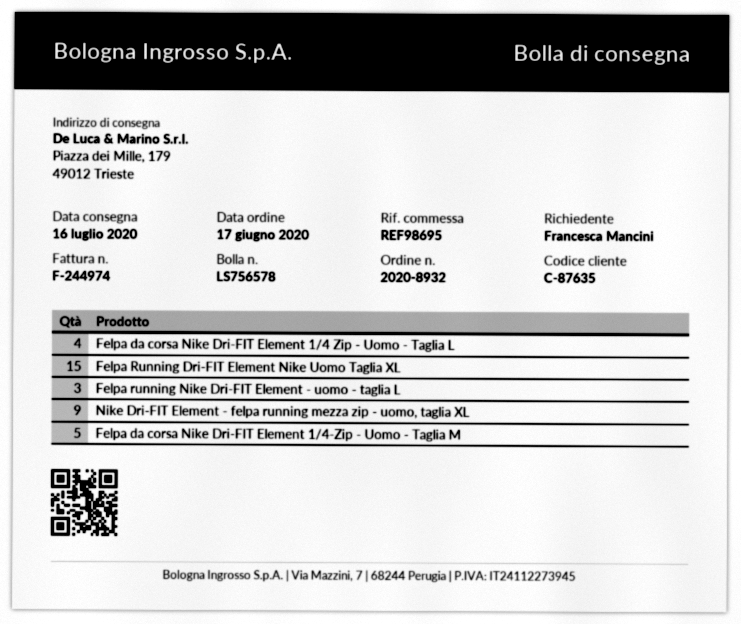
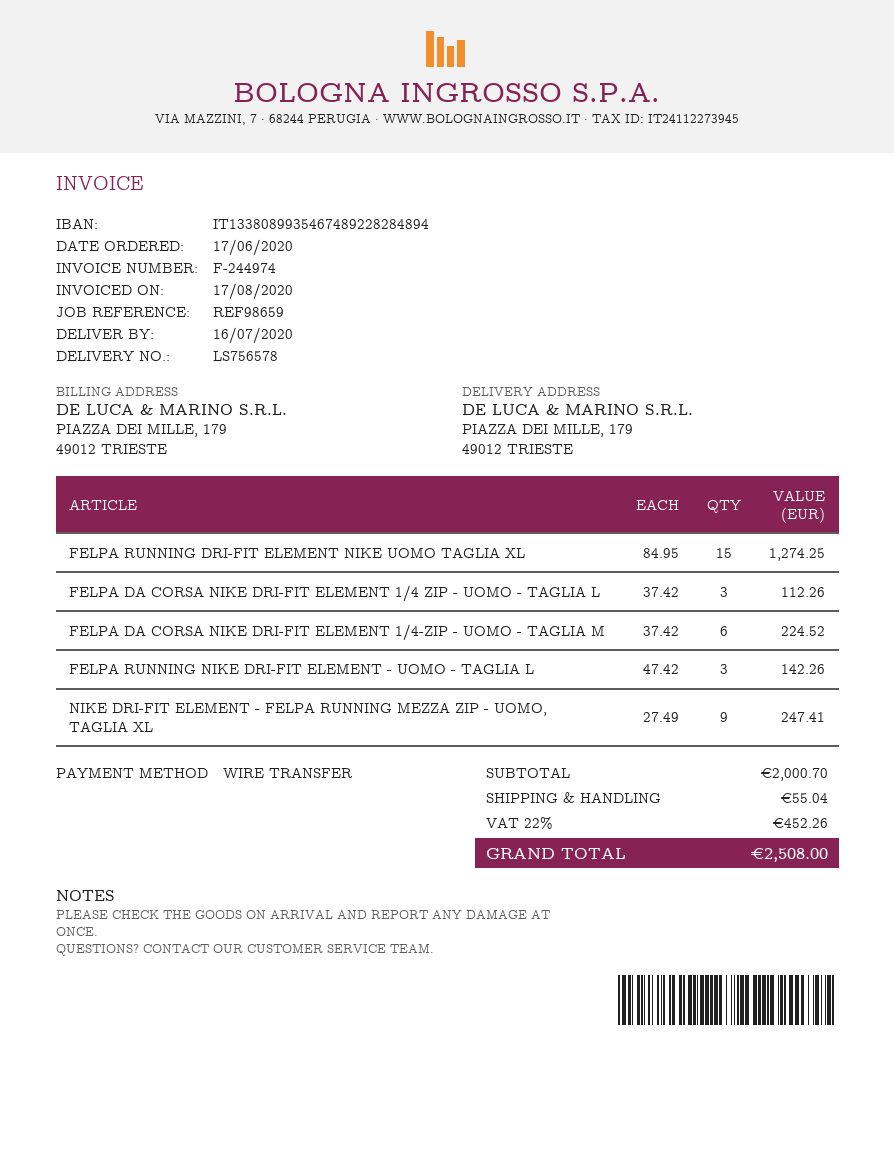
reference: REF98695 -> REF98659
Felpa da corsa Nike Dri-FIT Element 1/4 Zip - Uomo - Taglia L: 4 -> 3
Felpa da corsa Nike Dri-FIT Element 1/4-Zip - Uomo - Taglia M: 5 -> 6

